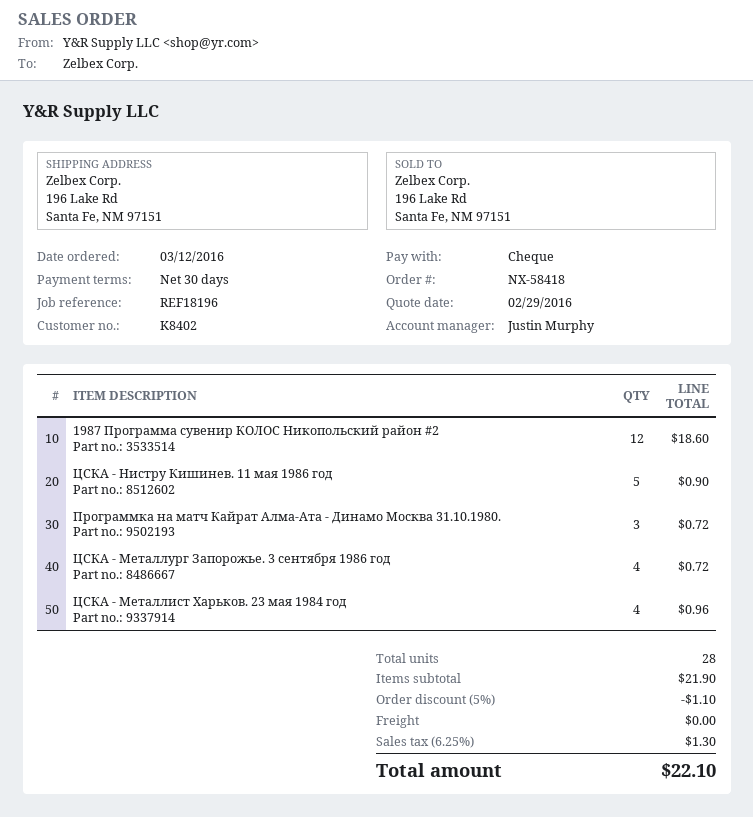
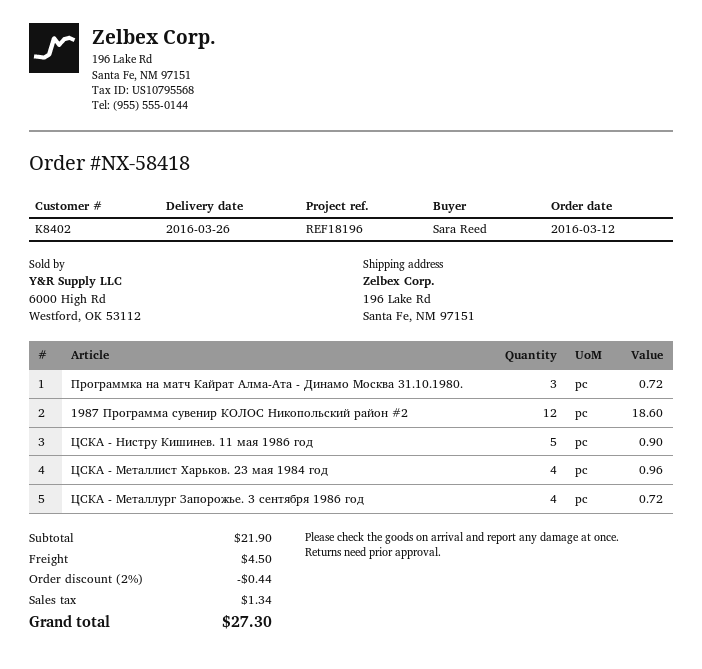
discount: 5% = 1.10 -> 2% = 0.44
shipping: 0.00 -> 4.50
tax: 1.30 -> 1.34
total: 22.10 -> 27.30

